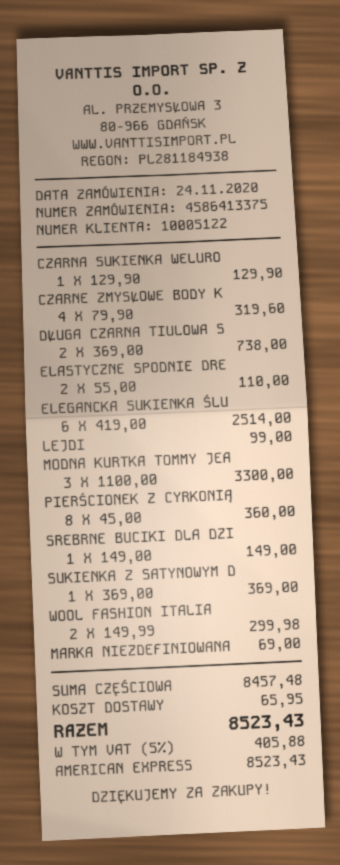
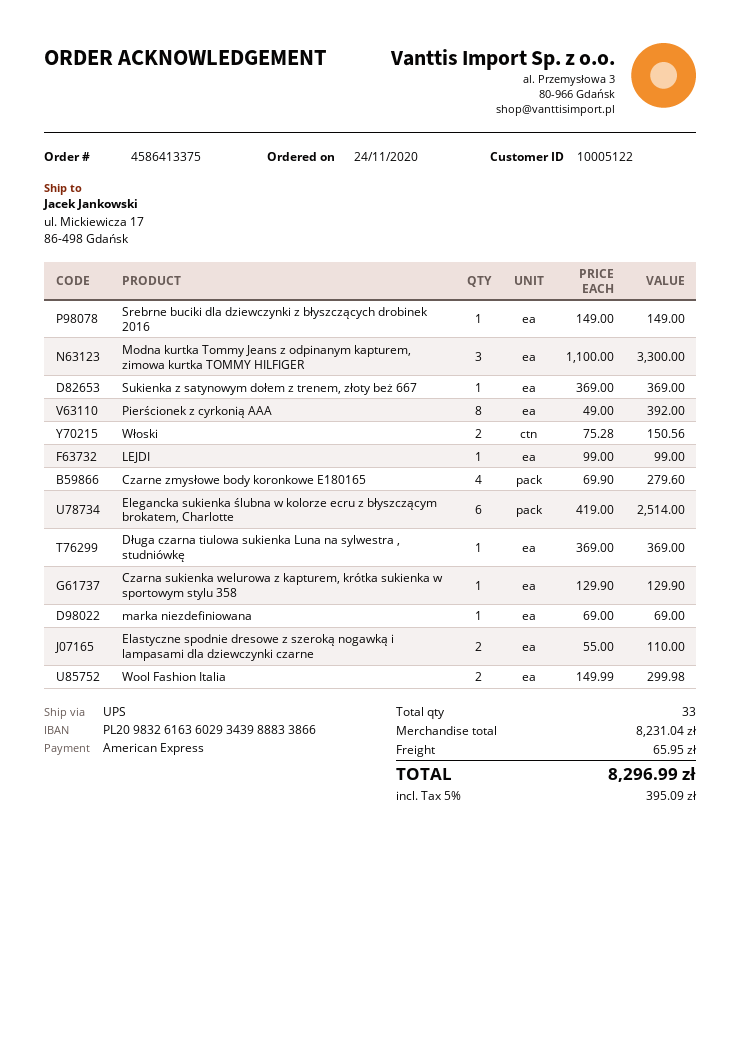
CZARNE ZMYSŁOWE BODY K: 4 x 79.90 = 319.60 -> 4 x 69.90 = 279.60
DŁUGA CZARNA TIULOWA S: 2 x 369.00 = 738.00 -> 1 x 369.00 = 369.00
PIERŚCIONEK Z CYRKONIĄ: 8 x 45.00 = 360.00 -> 8 x 49.00 = 392.00
Włoski: none -> 2 x 75.28 = 150.56
subtotal: 8457.48 -> 8231.04
tax: 5% = 405.88 -> 5% = 395.09
total: 8523.43 -> 8296.99

